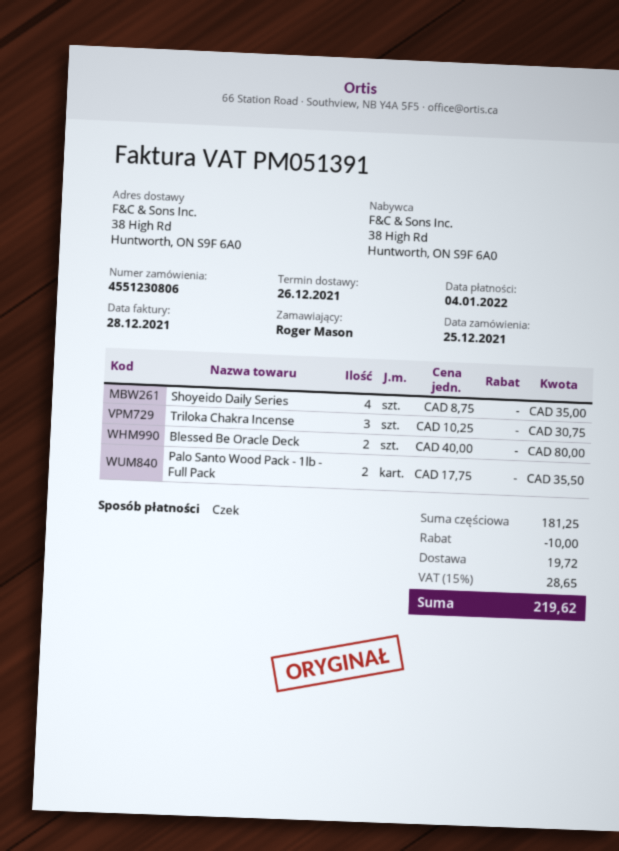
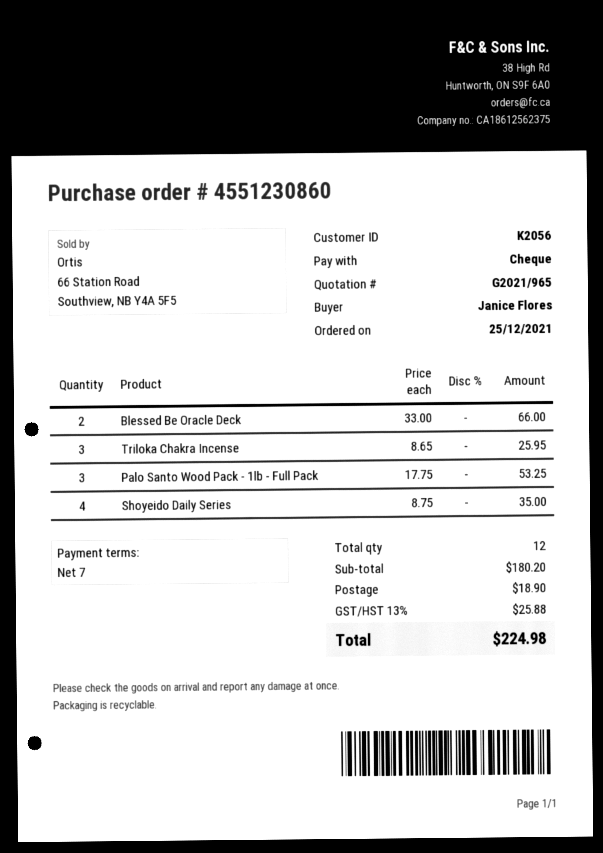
order number: 4551230806 -> 4551230860
ordered by: Roger Mason -> Janice Flores
Triloka Chakra Incense: 3 x 10.25 = 30.75 -> 3 x 8.65 = 25.95
Blessed Be Oracle Deck: 2 x 40.00 = 80.00 -> 2 x 33.00 = 66.00
Palo Santo Wood Pack - 1lb - Full Pack: 2 x 17.75 = 35.50 -> 3 x 17.75 = 53.25
subtotal: 181.25 -> 180.20
discount: 10.00 -> none
shipping: 19.72 -> 18.90
tax: 15% = 28.65 -> 13% = 25.88
total: 219.62 -> 224.98

